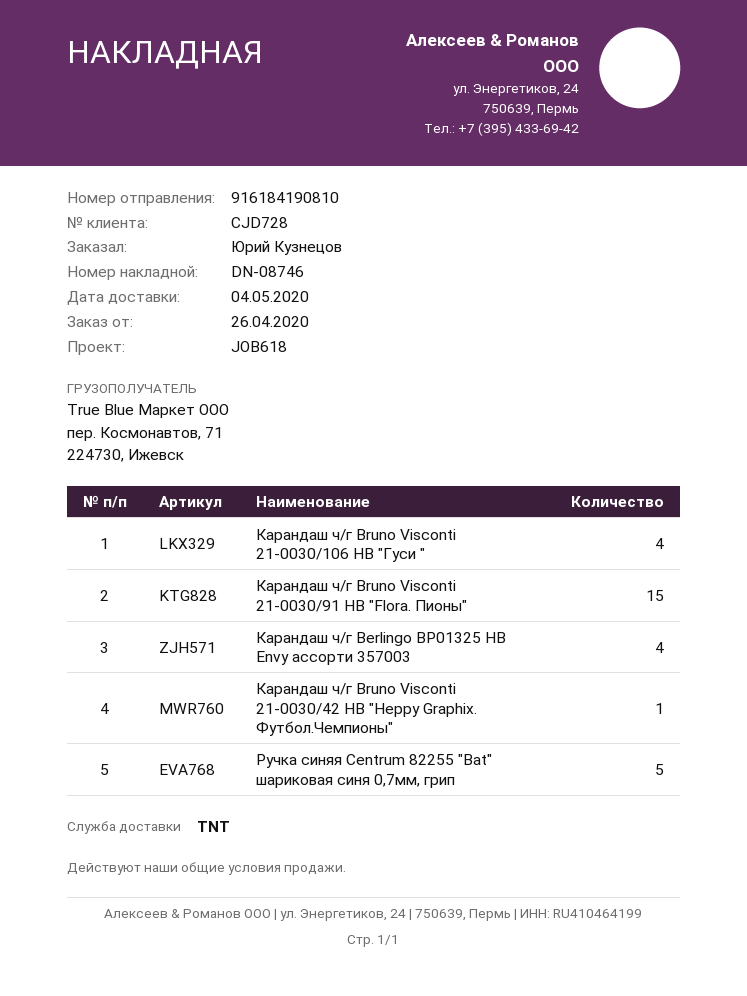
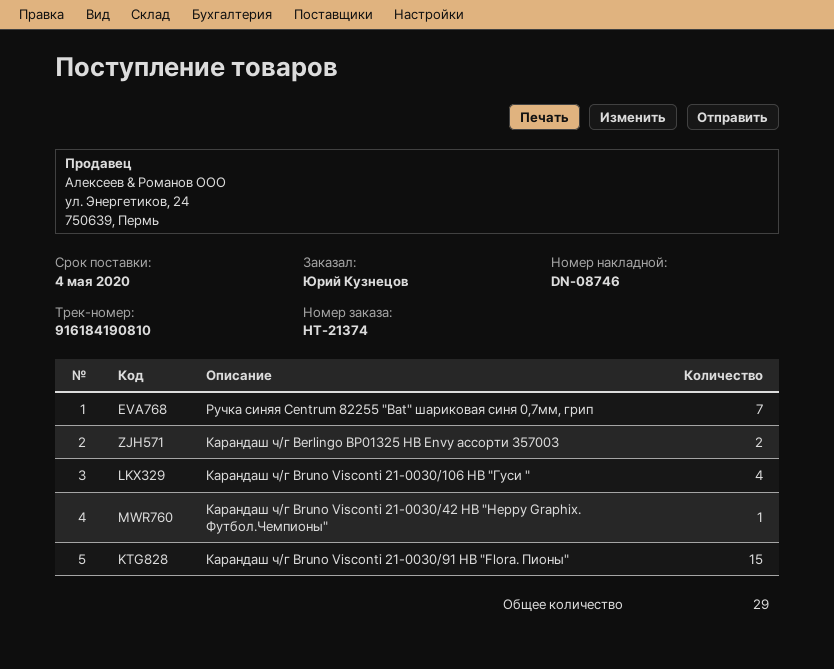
Карандаш ч/г Berlingo BP01325 HB Envy ассорти 357003: 4 -> 2
Ручка синяя Centrum 82255 "Bat" шариковая синя 0,7мм, грип: 5 -> 7

